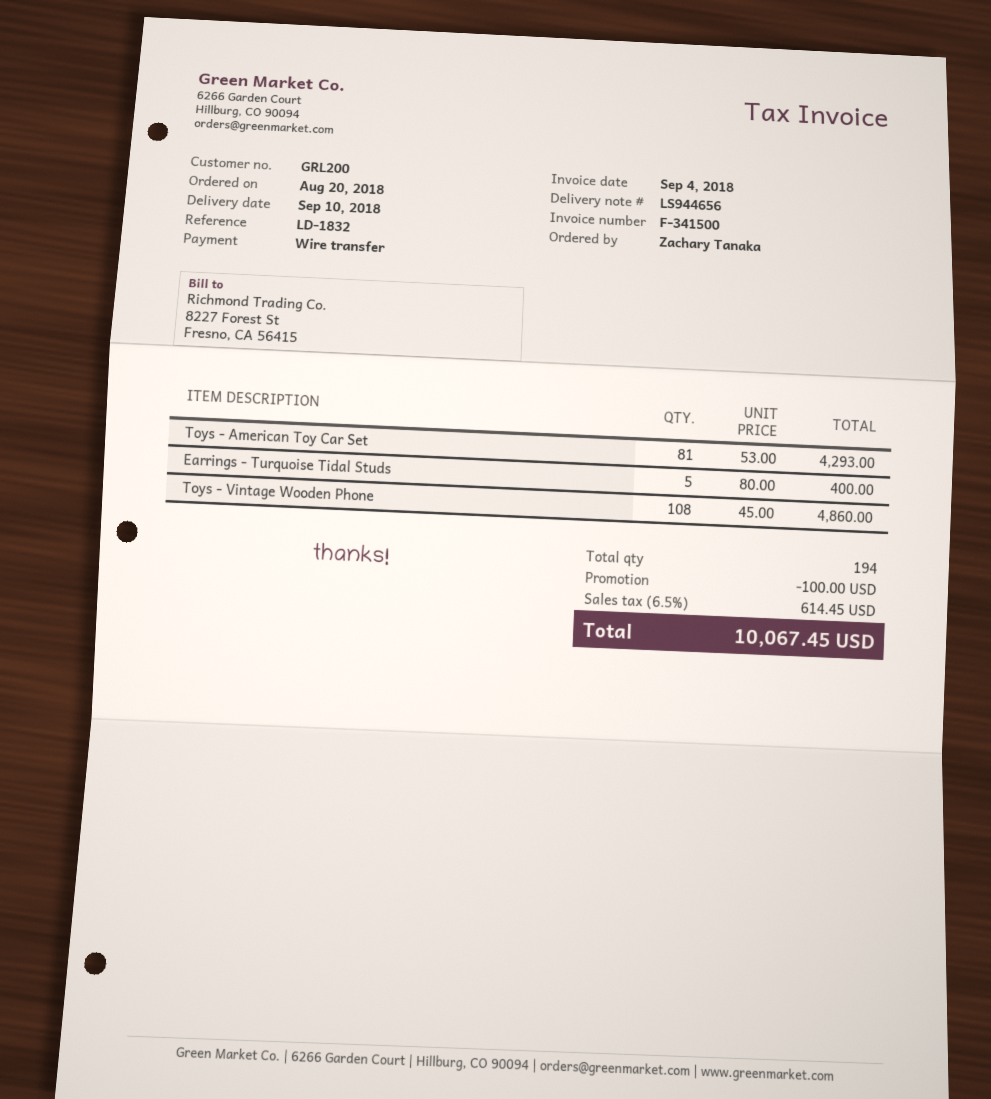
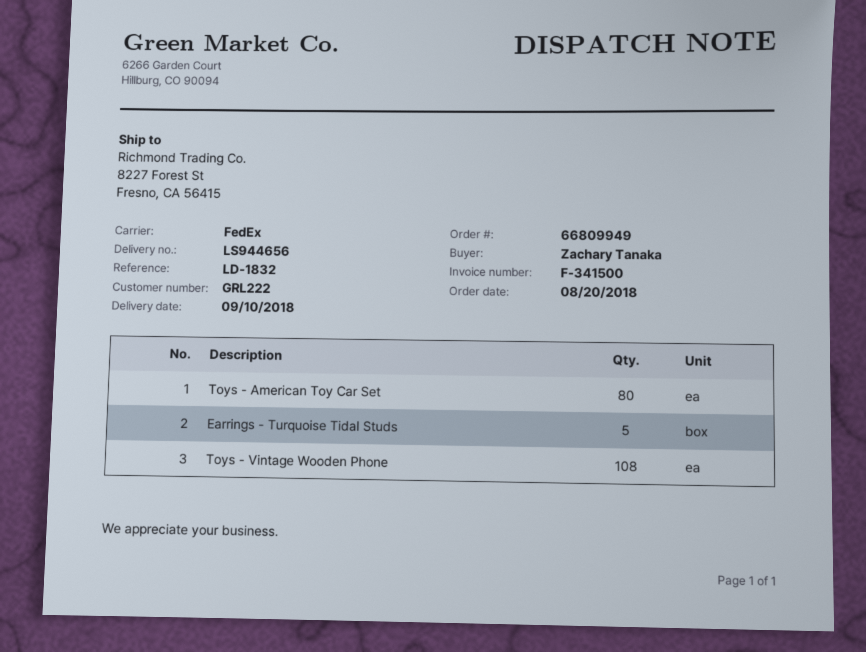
customer number: GRL200 -> GRL222
Toys - American Toy Car Set: 81 -> 80

